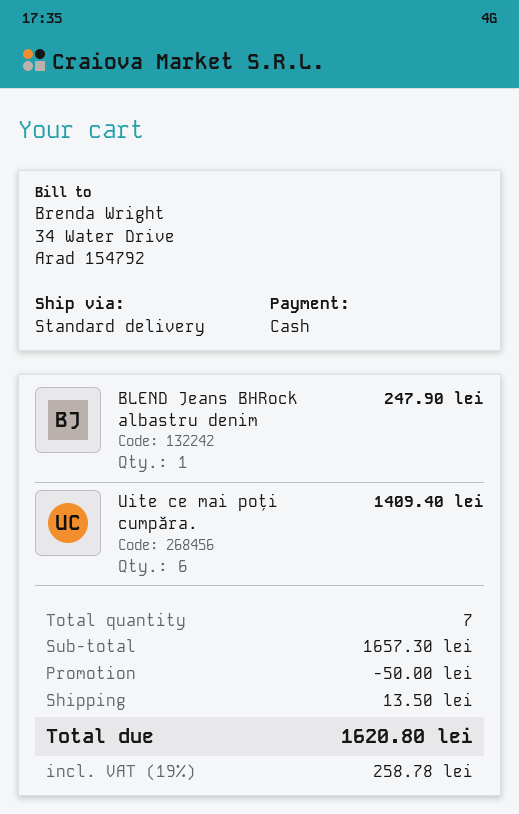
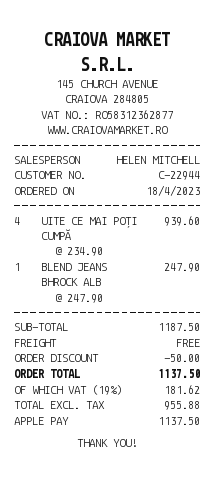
payment method: cash -> Apple Pay
Uite ce mai poți cumpăra.: 6 for 1409.40 -> 4 for 939.60
subtotal: 1657.30 -> 1187.50
shipping: 13.50 -> 0.00
tax: 19% = 258.78 -> 19% = 181.62
total: 1620.80 -> 1137.50

